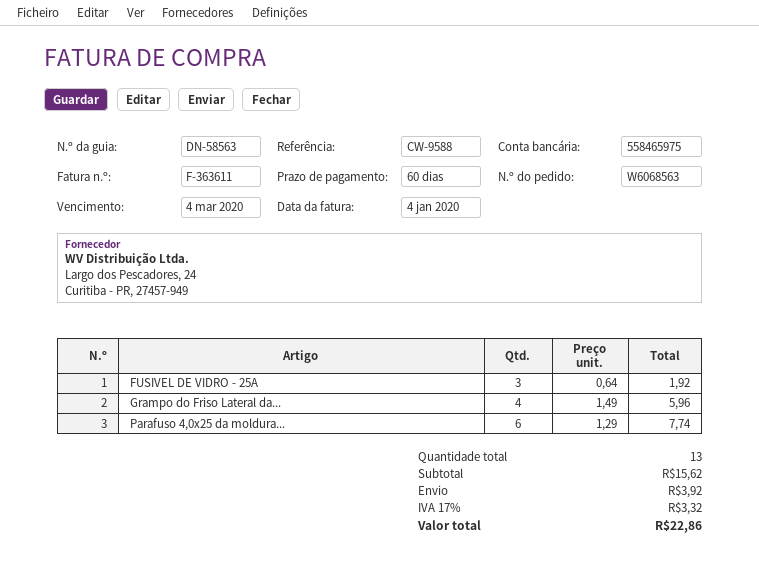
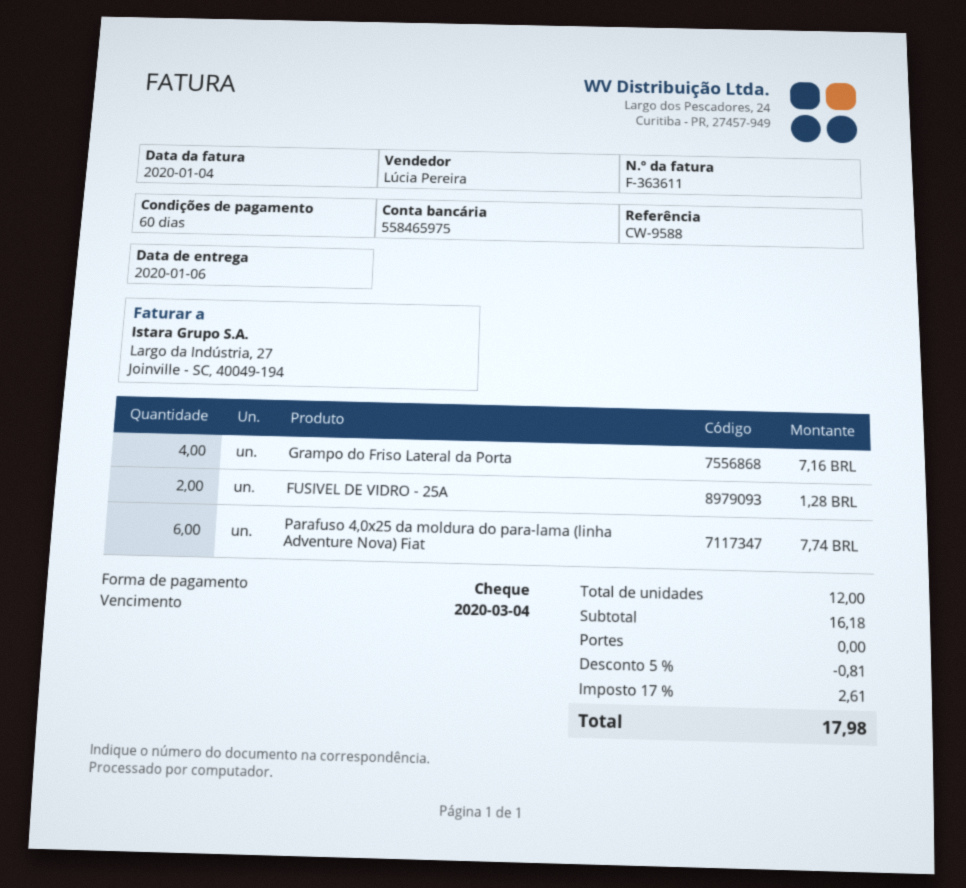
FUSIVEL DE VIDRO - 25A: 3 for 1.92 -> 2 for 1.28
Grampo do Friso Lateral da...: 4 for 5.96 -> 4 for 7.16
total quantity: 13 -> 12
subtotal: 15.62 -> 16.18
discount: none -> 5% = 0.81
shipping: 3.92 -> 0.00
tax: 17% = 3.32 -> 17% = 2.61
total: 22.86 -> 17.98

